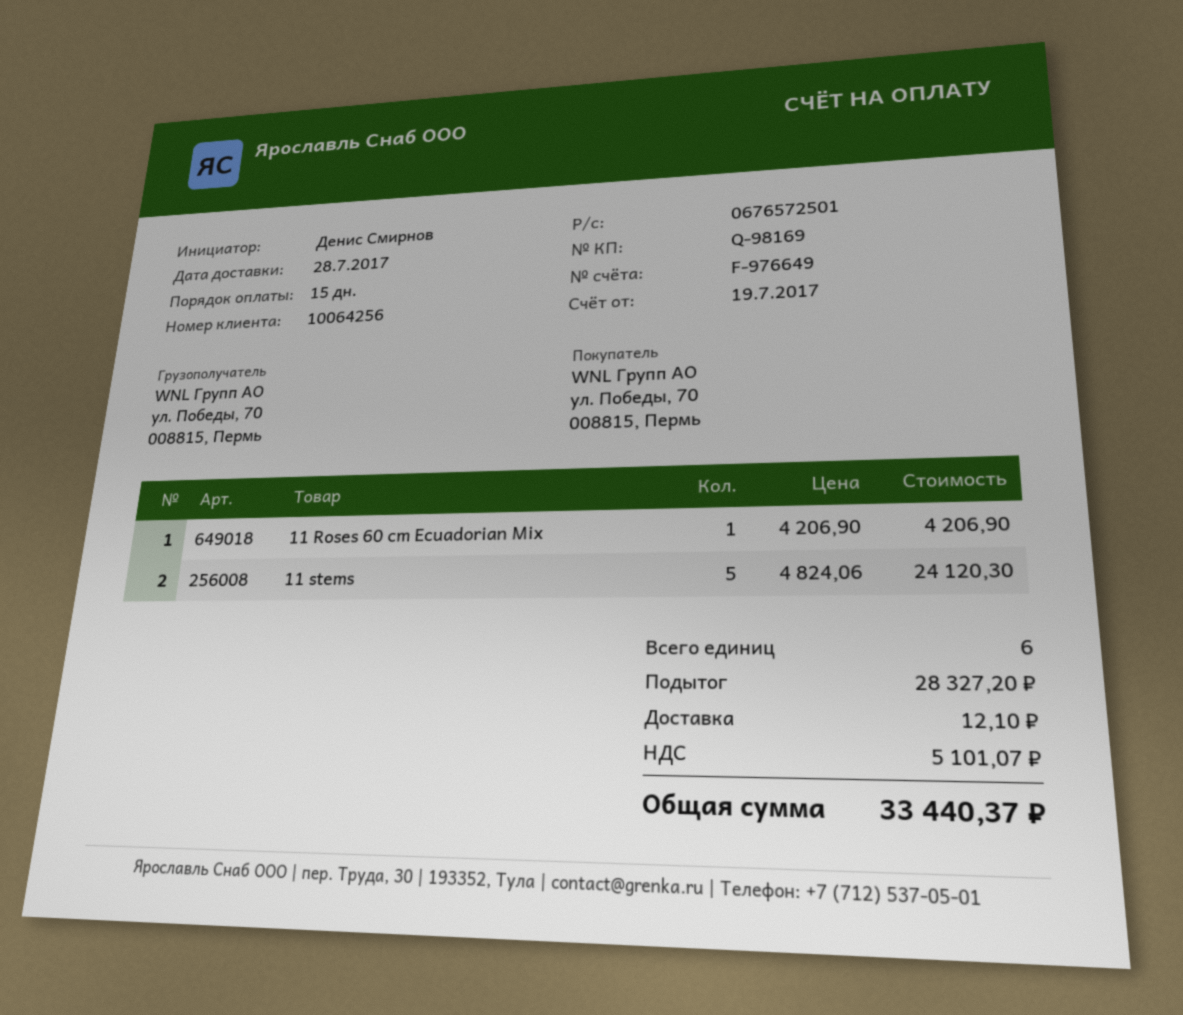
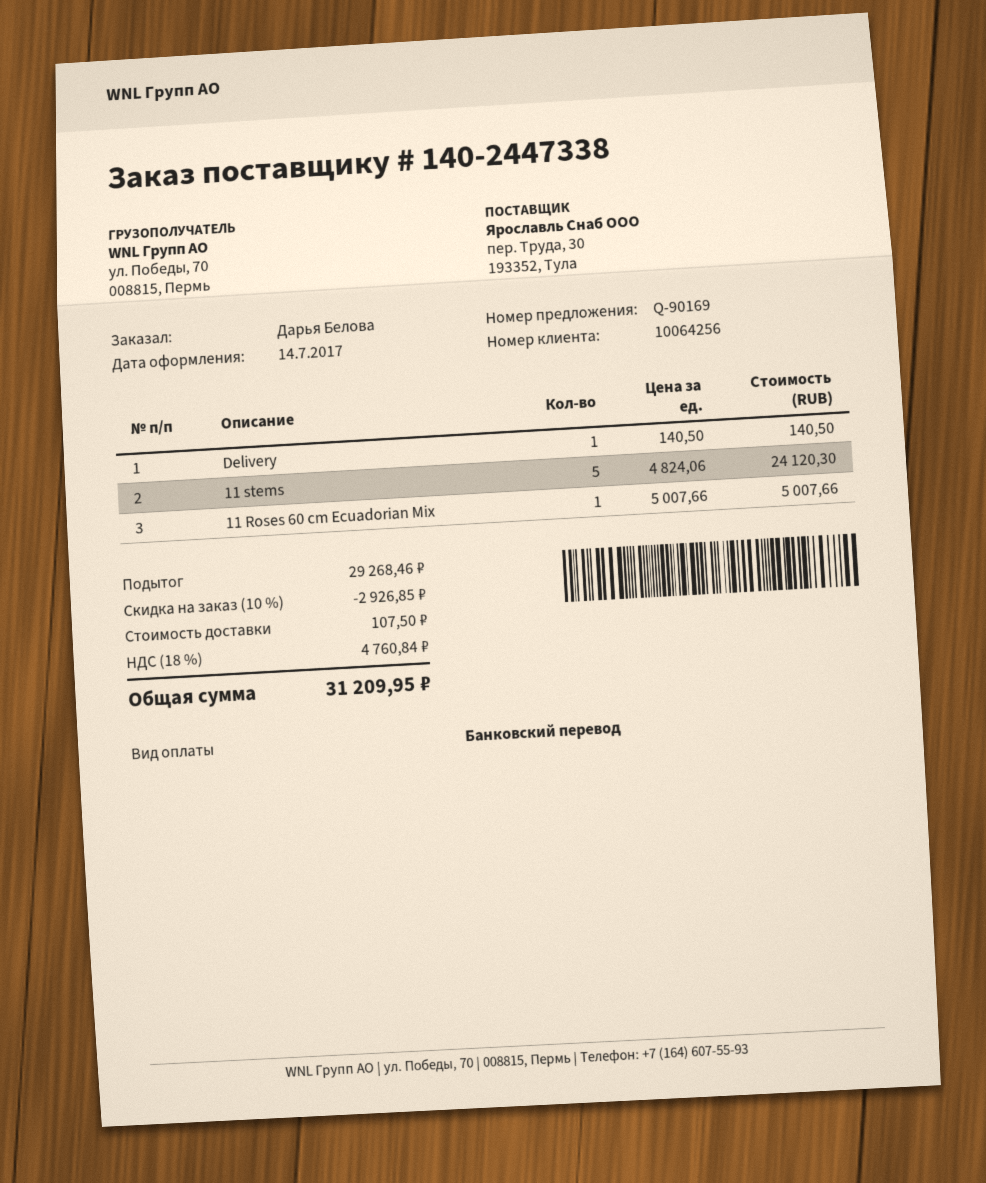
quote number: Q-98169 -> Q-90169
ordered by: Денис Смирнов -> Дарья Белова
11 Roses 60 cm Ecuadorian Mix: 1 x 4206.90 = 4206.90 -> 1 x 5007.66 = 5007.66
Delivery: none -> 1 x 140.50 = 140.50
subtotal: 28327.20 -> 29268.46
discount: none -> 10% = 2926.85
shipping: 12.10 -> 107.50
tax: 5101.07 -> 4760.84
total: 33440.37 -> 31209.95

